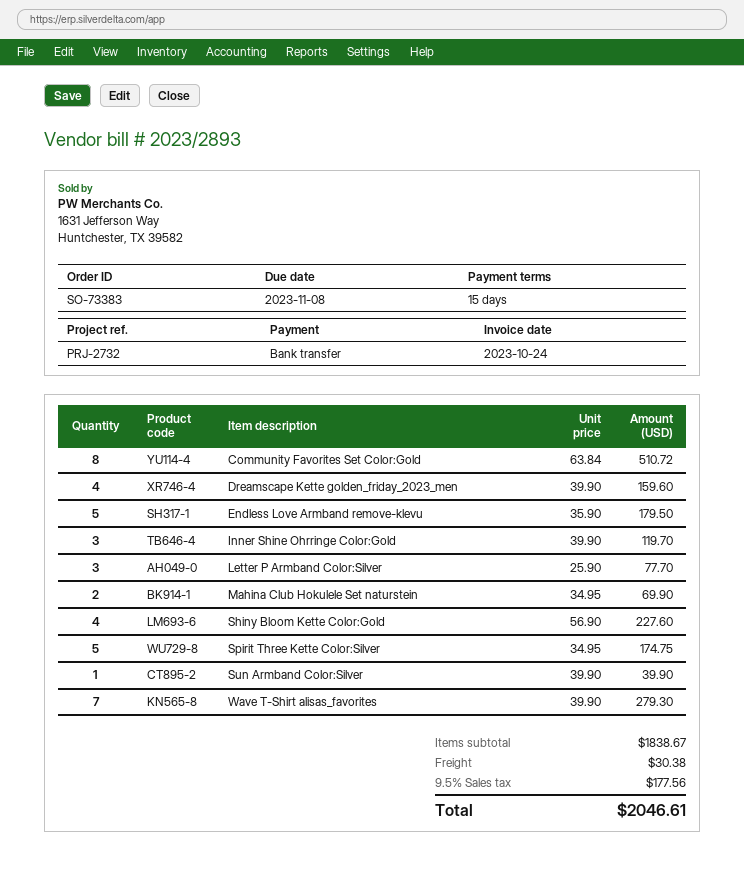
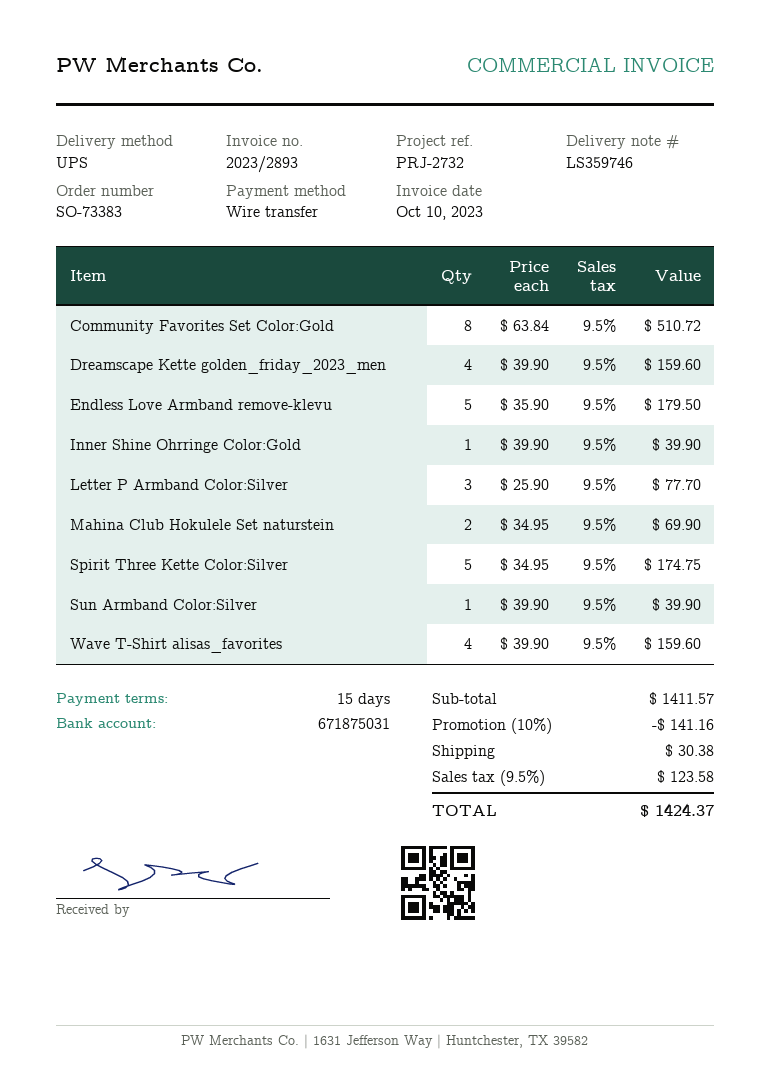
invoice date: 2023-10-24 -> 2023-10-10
Inner Shine Ohrringe Color:Gold: 3 x 39.90 = 119.70 -> 1 x 39.90 = 39.90
Shiny Bloom Kette Color:Gold: 4 x 56.90 = 227.60 -> none
Wave T-Shirt alisas_favorites: 7 x 39.90 = 279.30 -> 4 x 39.90 = 159.60
subtotal: 1838.67 -> 1411.57
discount: none -> 10% = 141.16
tax: 9.5% = 177.56 -> 9.5% = 123.58
total: 2046.61 -> 1424.37

